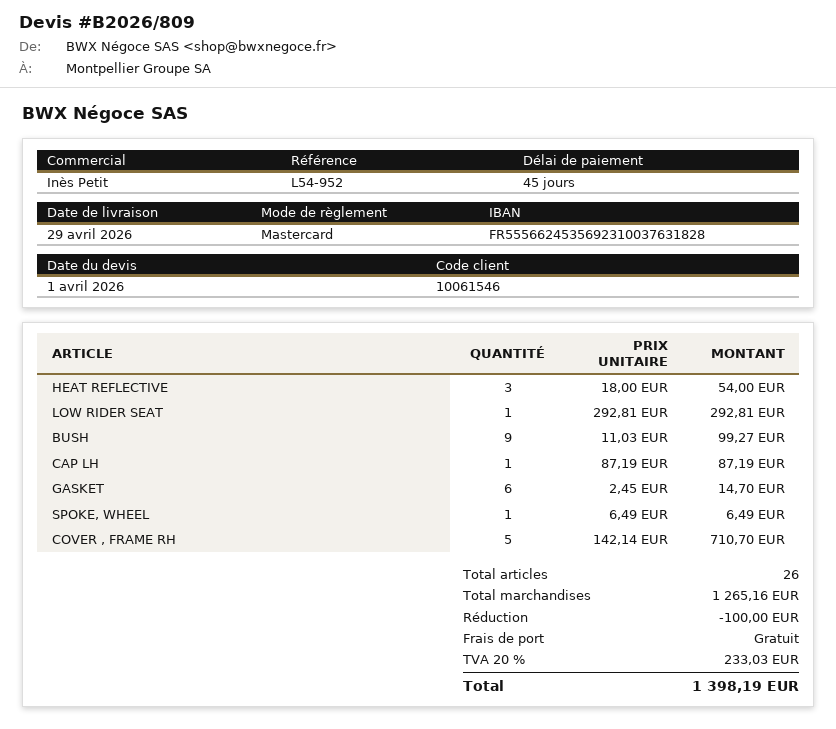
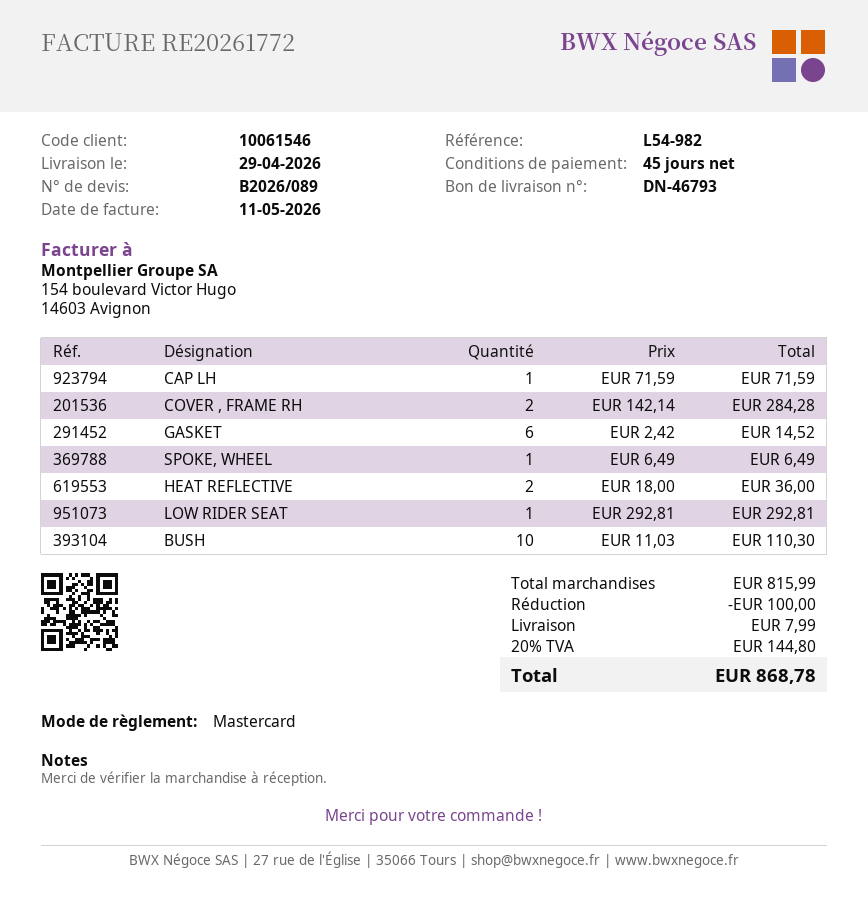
quote number: B2026/809 -> B2026/089
reference: L54-952 -> L54-982
HEAT REFLECTIVE: 3 x 18.00 = 54.00 -> 2 x 18.00 = 36.00
BUSH: 9 x 11.03 = 99.27 -> 10 x 11.03 = 110.30
CAP LH: 1 x 87.19 = 87.19 -> 1 x 71.59 = 71.59
GASKET: 6 x 2.45 = 14.70 -> 6 x 2.42 = 14.52
COVER , FRAME RH: 5 x 142.14 = 710.70 -> 2 x 142.14 = 284.28
subtotal: 1265.16 -> 815.99
shipping: 0.00 -> 7.99
tax: 20% = 233.03 -> 20% = 144.80
total: 1398.19 -> 868.78

